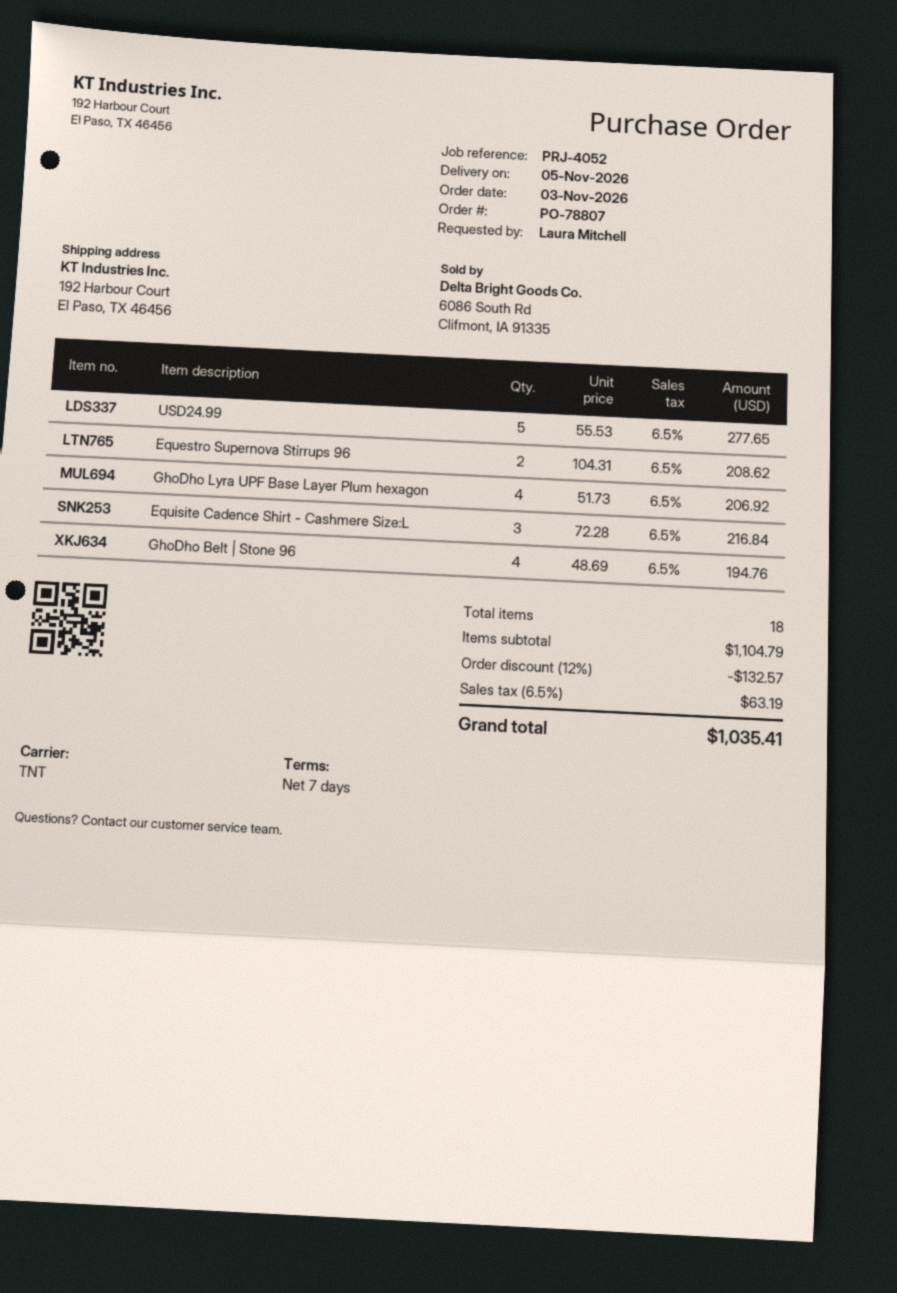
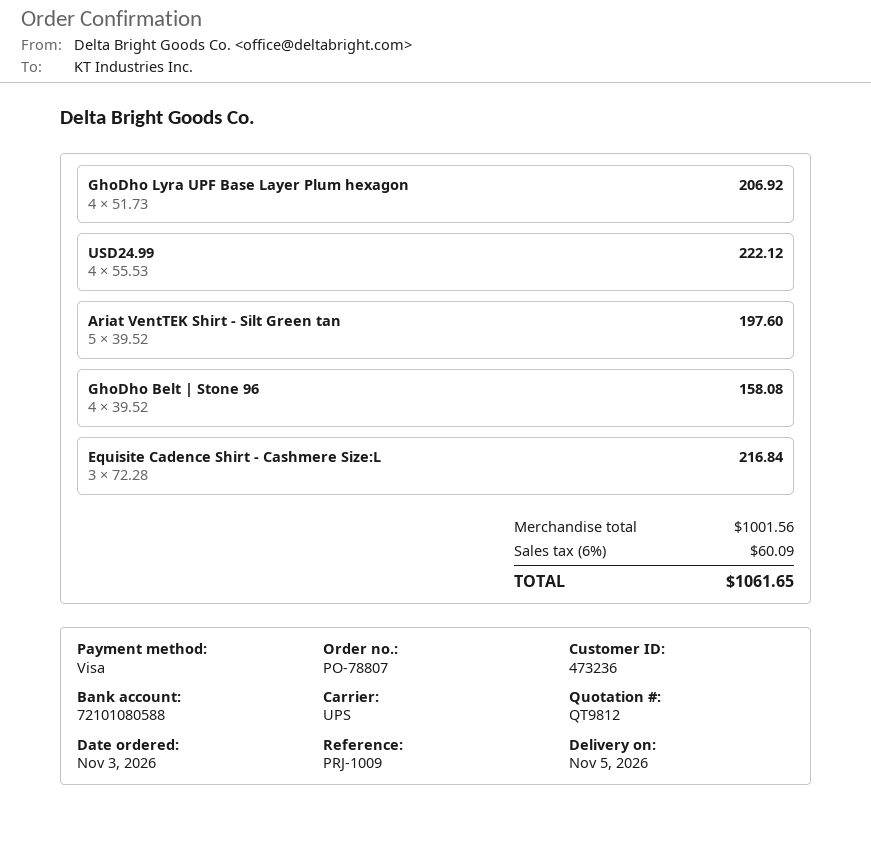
reference: PRJ-4052 -> PRJ-1009
shipping method: TNT -> UPS
USD24.99: 5 x 55.53 = 277.65 -> 4 x 55.53 = 222.12
Equestro Supernova Stirrups 96: 2 x 104.31 = 208.62 -> none
GhoDho Belt | Stone 96: 4 x 48.69 = 194.76 -> 4 x 39.52 = 158.08
Ariat VentTEK Shirt - Silt Green tan: none -> 5 x 39.52 = 197.60
subtotal: 1104.79 -> 1001.56
discount: 12% = 132.57 -> none
tax: 6.5% = 63.19 -> 6% = 60.09
total: 1035.41 -> 1061.65

